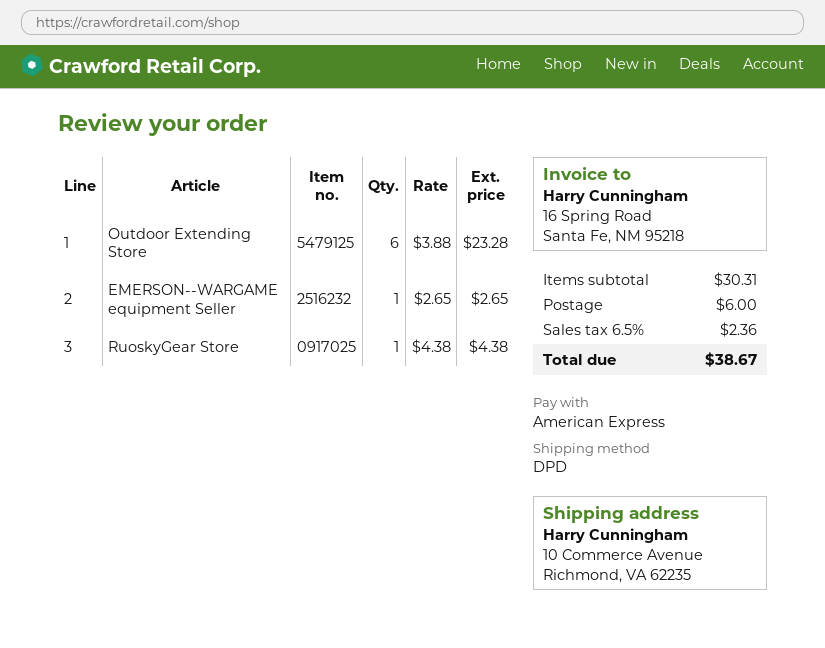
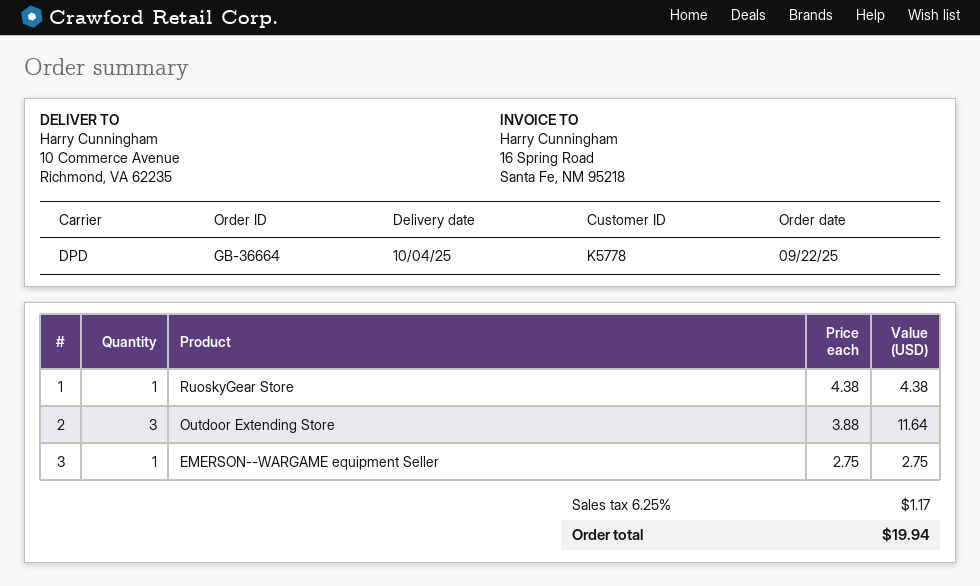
Outdoor Extending Store: 6 x 3.88 = 23.28 -> 3 x 3.88 = 11.64
EMERSON--WARGAME equipment Seller: 1 x 2.65 = 2.65 -> 1 x 2.75 = 2.75
shipping: 6.00 -> none
tax: 6.5% = 2.36 -> 6.25% = 1.17
total: 38.67 -> 19.94

